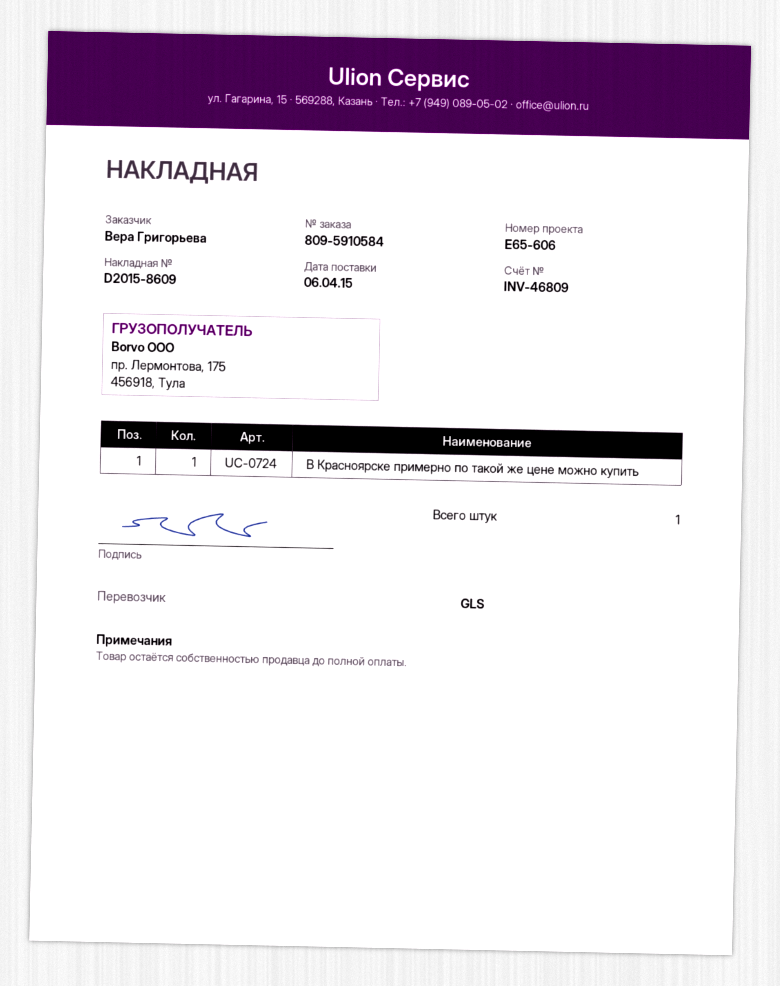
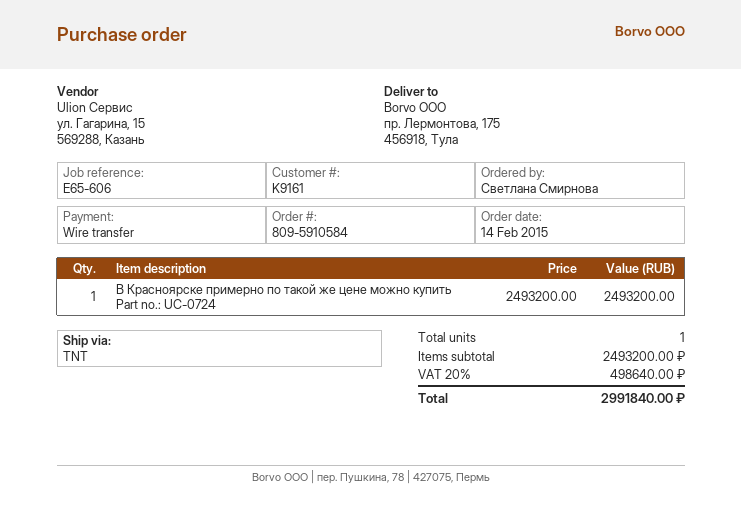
ordered by: Вера Григорьева -> Светлана Смирнова
shipping method: GLS -> TNT

